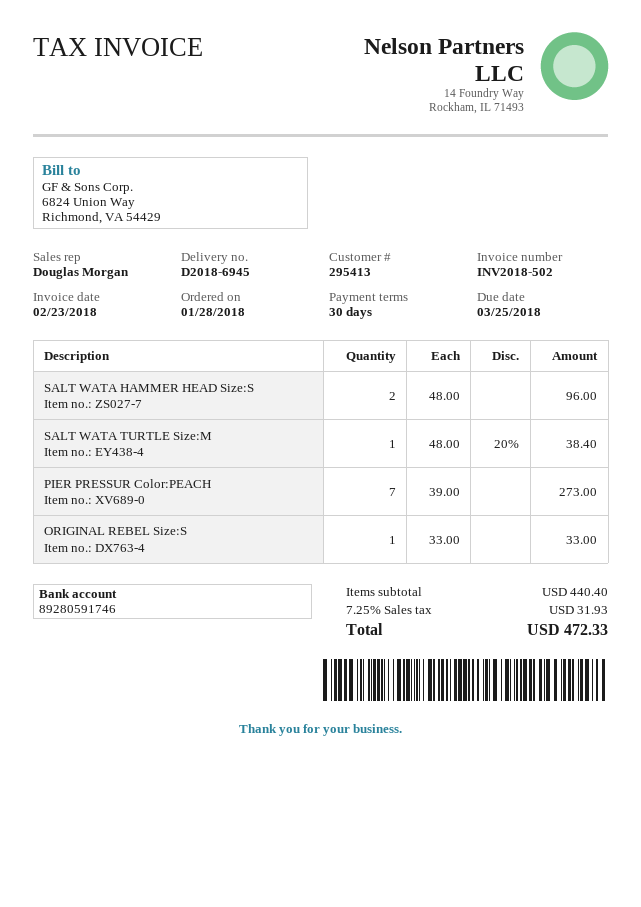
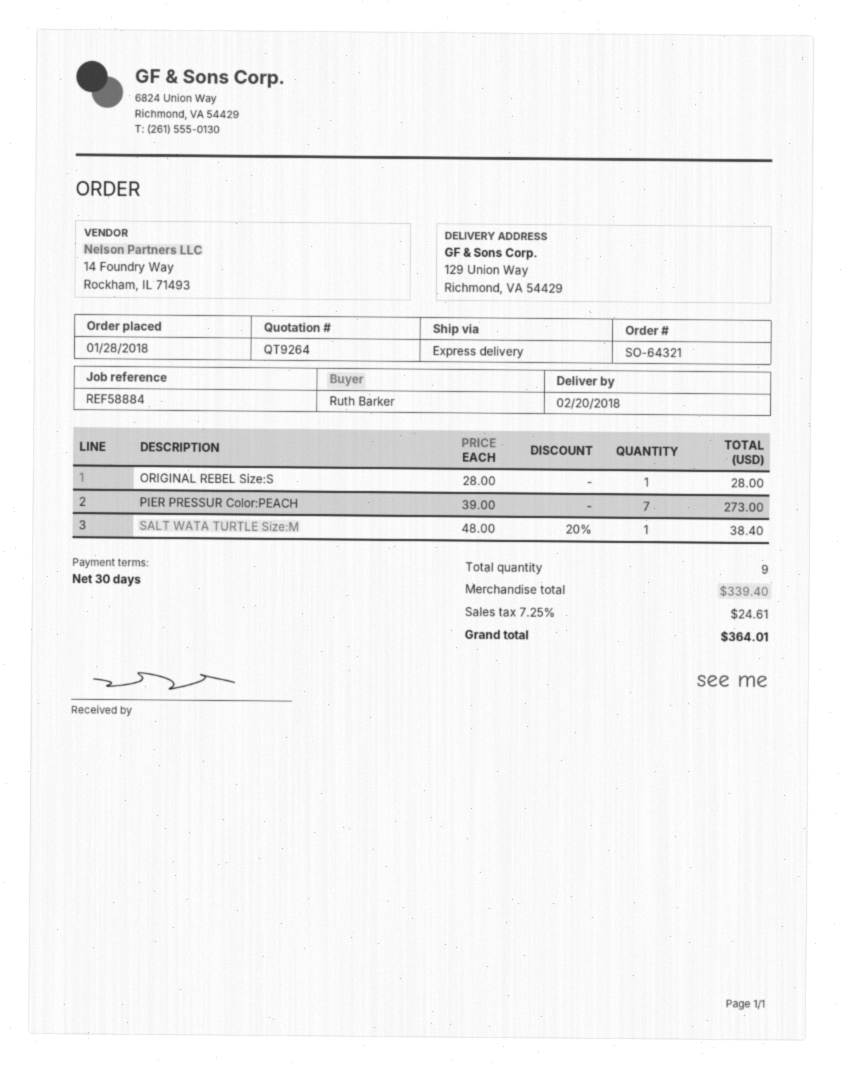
SALT WATA HAMMER HEAD Size:S: 2 x 48.00 = 96.00 -> none
ORIGINAL REBEL Size:S: 1 x 33.00 = 33.00 -> 1 x 28.00 = 28.00
subtotal: 440.40 -> 339.40
tax: 7.25% = 31.93 -> 7.25% = 24.61
total: 472.33 -> 364.01

